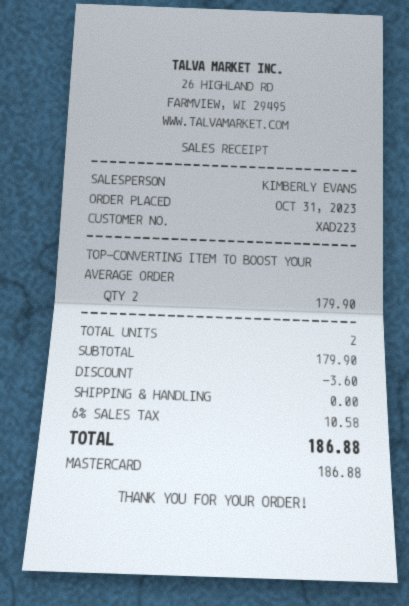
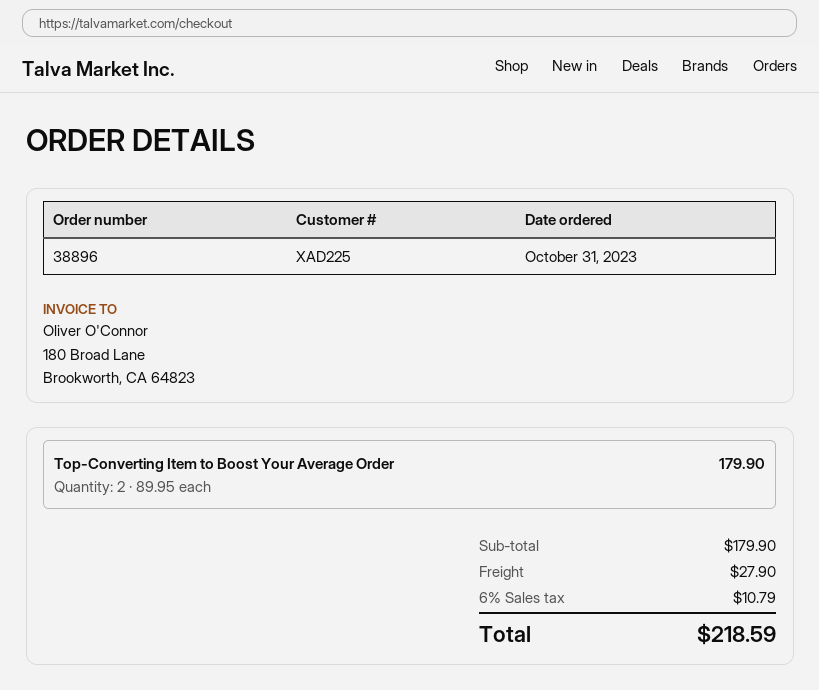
customer number: XAD223 -> XAD225
discount: 3.60 -> none
shipping: 0.00 -> 27.90
tax: 6% = 10.58 -> 6% = 10.79
total: 186.88 -> 218.59

